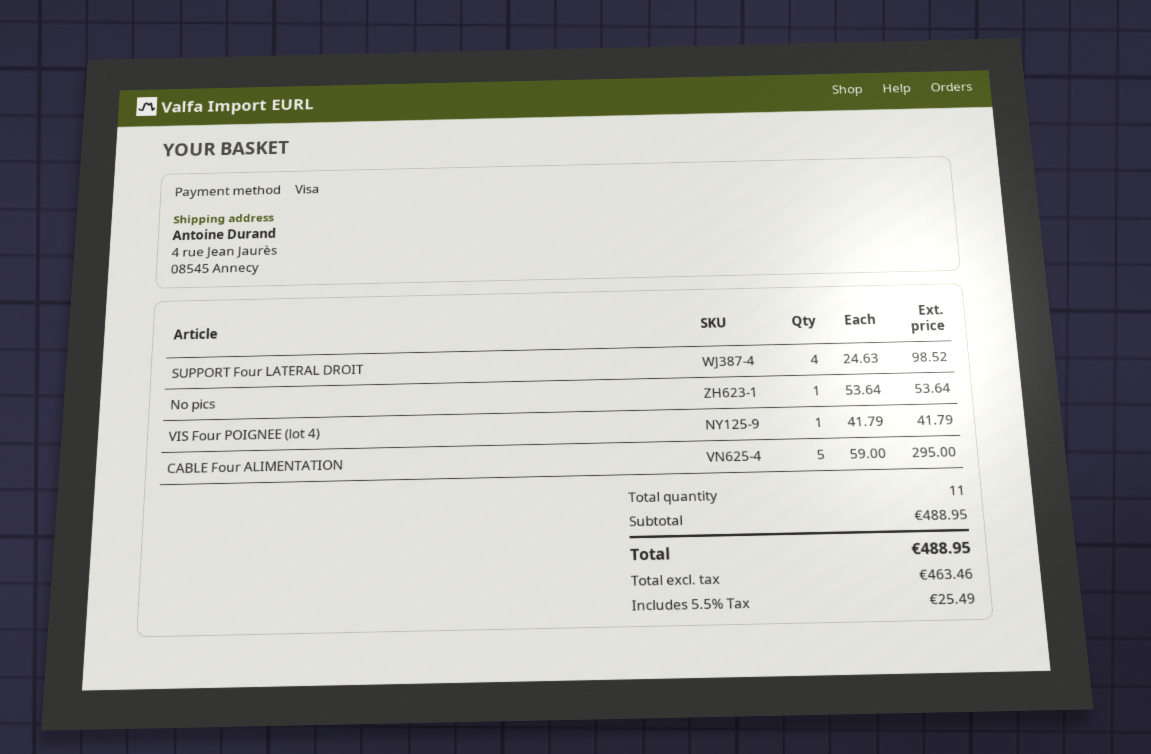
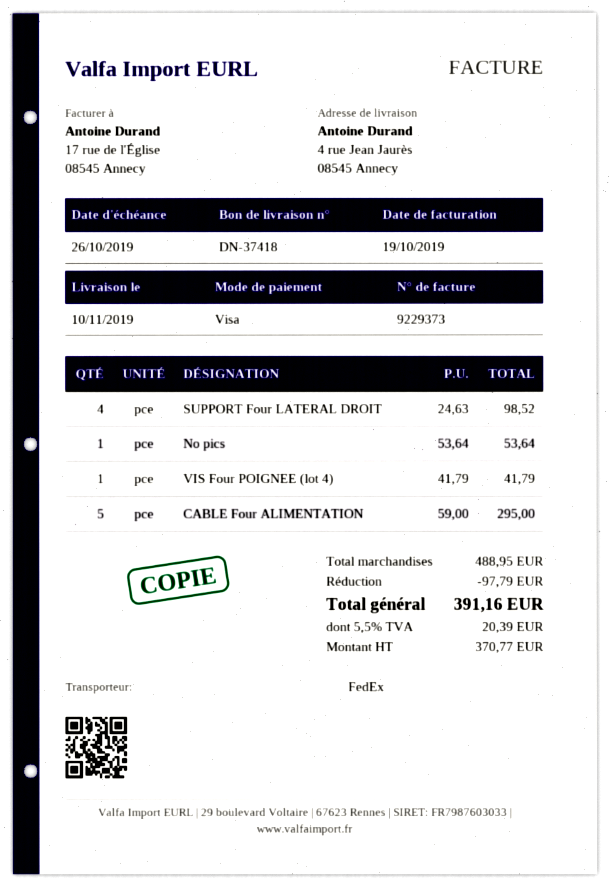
discount: none -> 97.79
net: 463.46 -> 370.77
tax: 5.5% = 25.49 -> 5.5% = 20.39
total: 488.95 -> 391.16

